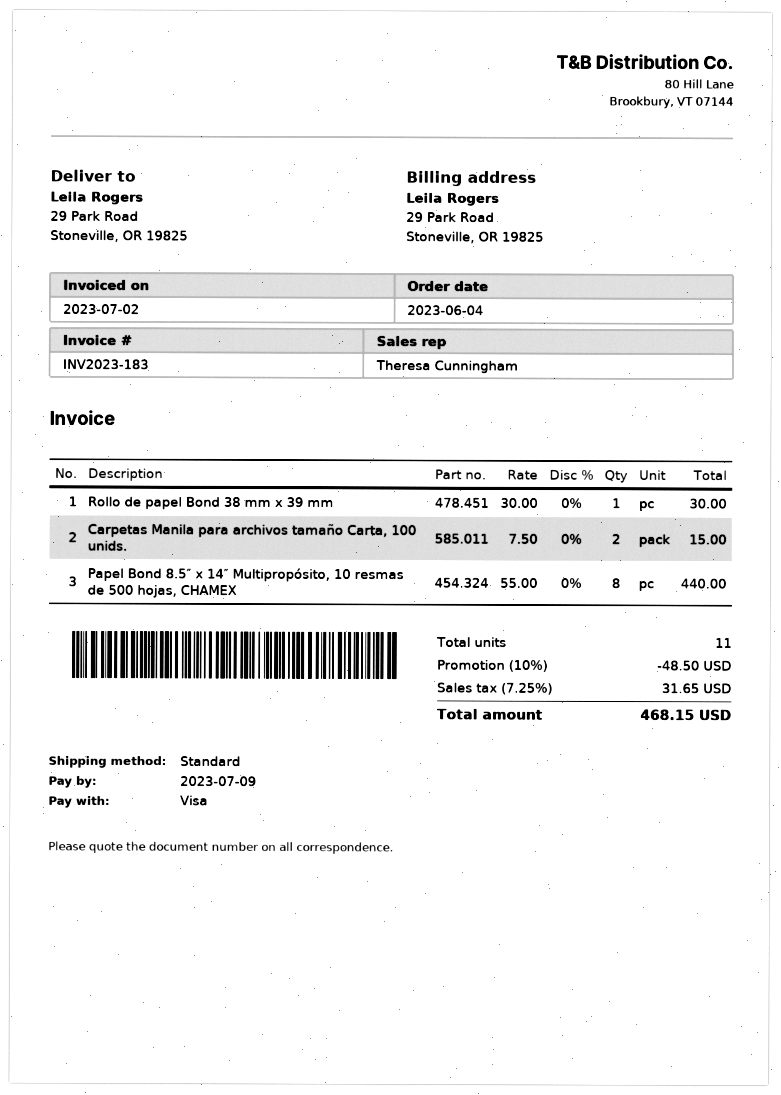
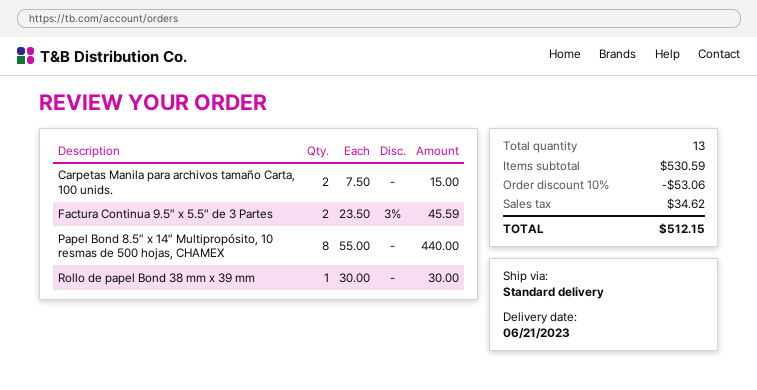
Factura Continua 9.5″ x 5.5″ de 3 Partes: none -> 2 x 23.50 - 3% = 45.59
total quantity: 11 -> 13
discount: 10% = 48.50 -> 10% = 53.06
tax: 31.65 -> 34.62
total: 468.15 -> 512.15

